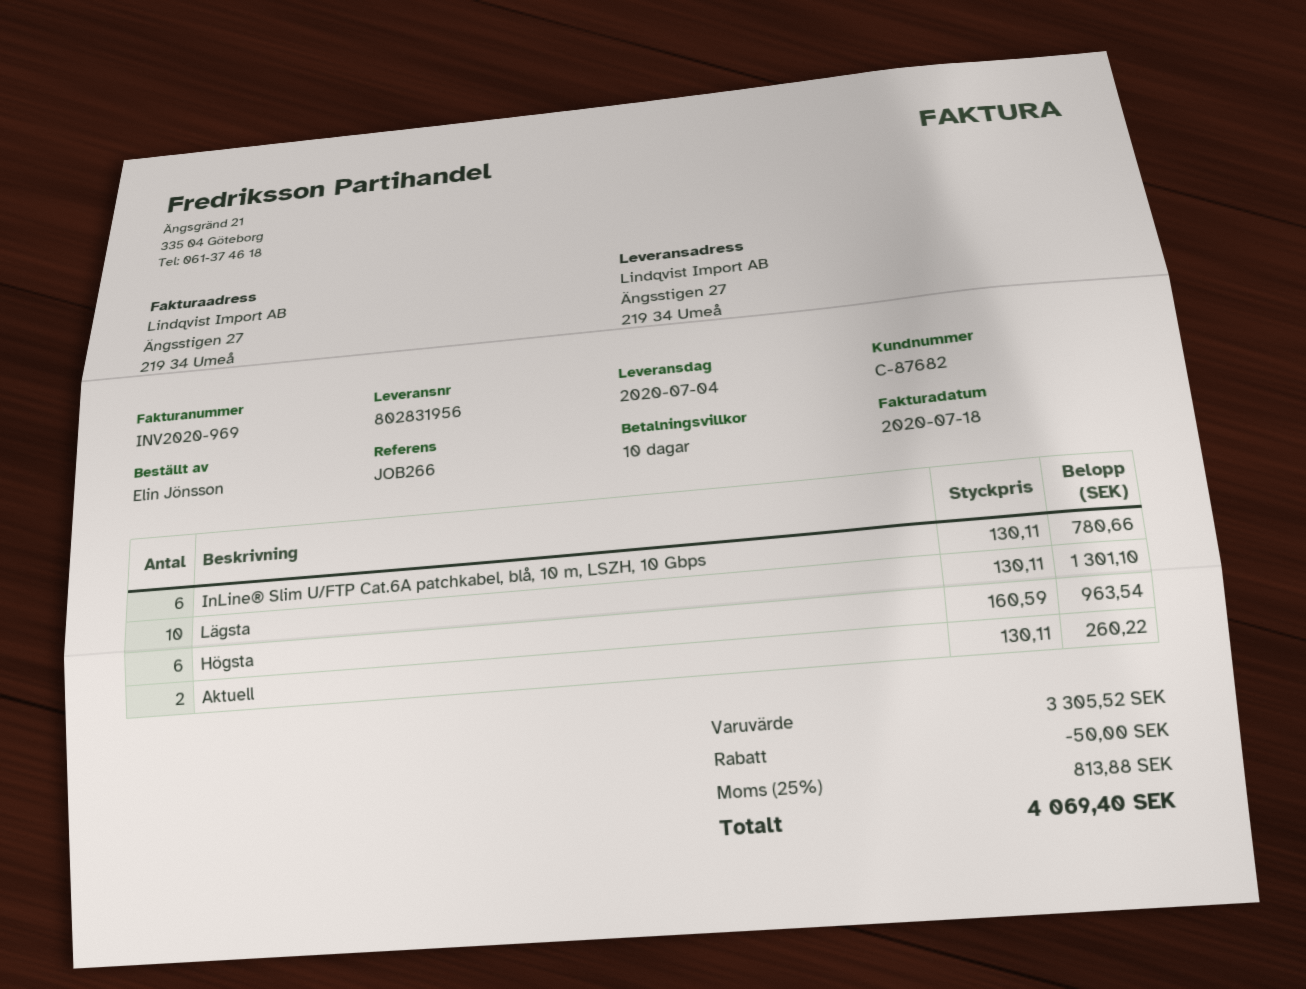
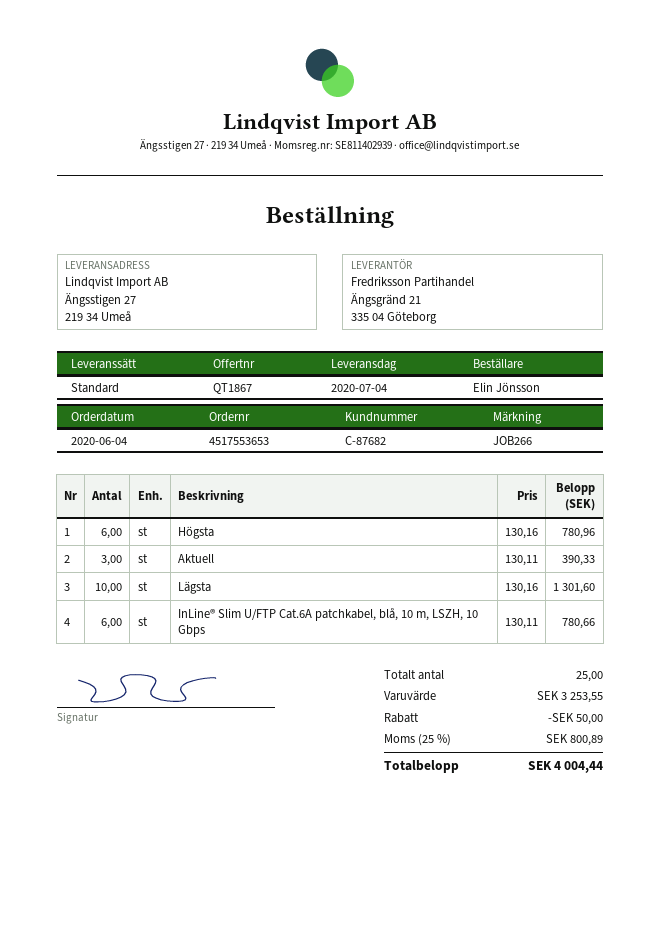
Lägsta: 10 x 130.11 = 1301.10 -> 10 x 130.16 = 1301.60
Högsta: 6 x 160.59 = 963.54 -> 6 x 130.16 = 780.96
Aktuell: 2 x 130.11 = 260.22 -> 3 x 130.11 = 390.33
subtotal: 3305.52 -> 3253.55
tax: 25% = 813.88 -> 25% = 800.89
total: 4069.40 -> 4004.44

